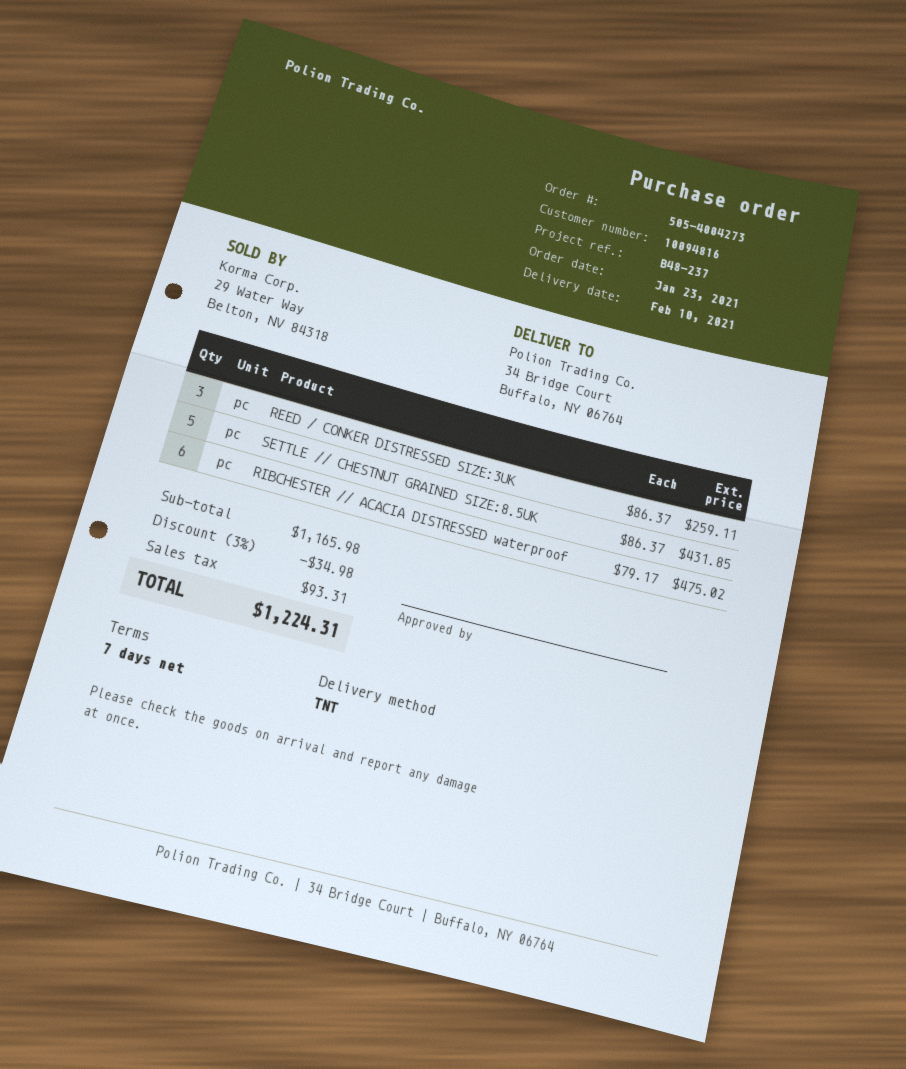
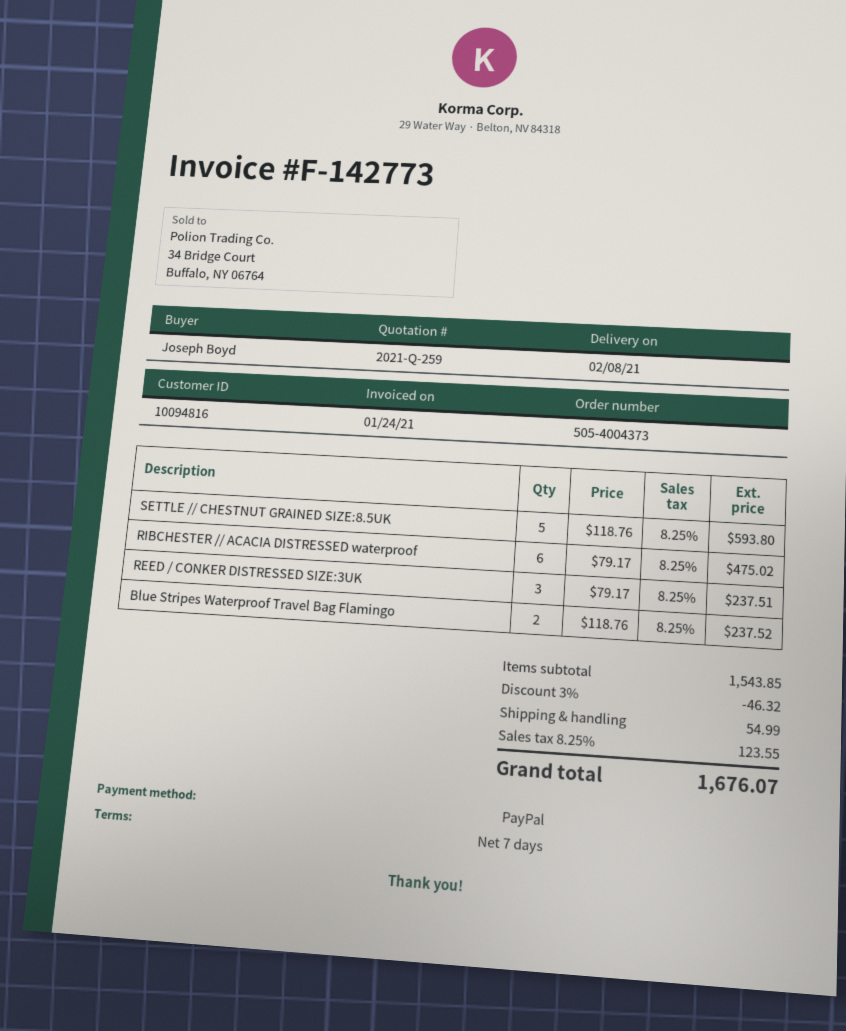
order number: 505-4004273 -> 505-4004373
delivery date: 2021-02-10 -> 2021-02-08
REED / CONKER DISTRESSED SIZE:3UK: 3 x 86.37 = 259.11 -> 3 x 79.17 = 237.51
SETTLE // CHESTNUT GRAINED SIZE:8.5UK: 5 x 86.37 = 431.85 -> 5 x 118.76 = 593.80
Blue Stripes Waterproof Travel Bag Flamingo: none -> 2 x 118.76 = 237.52
subtotal: 1165.98 -> 1543.85
discount: 3% = 34.98 -> 3% = 46.32
shipping: none -> 54.99
tax: 93.31 -> 123.55
total: 1224.31 -> 1676.07

